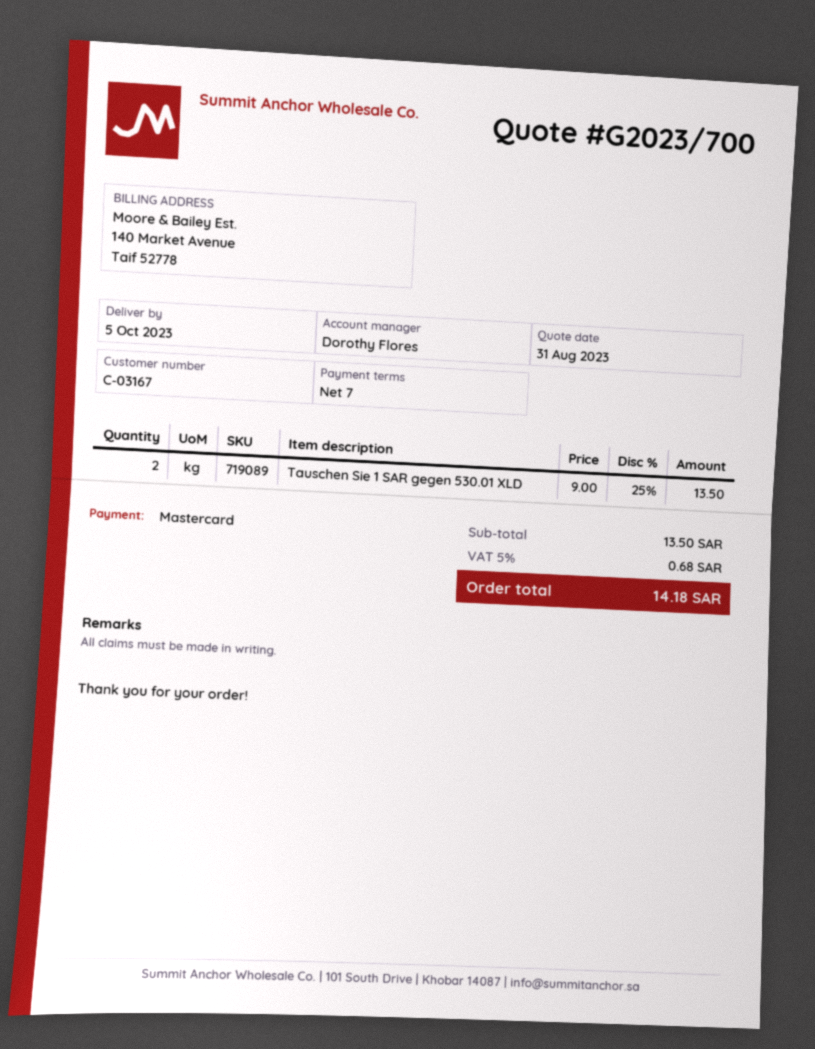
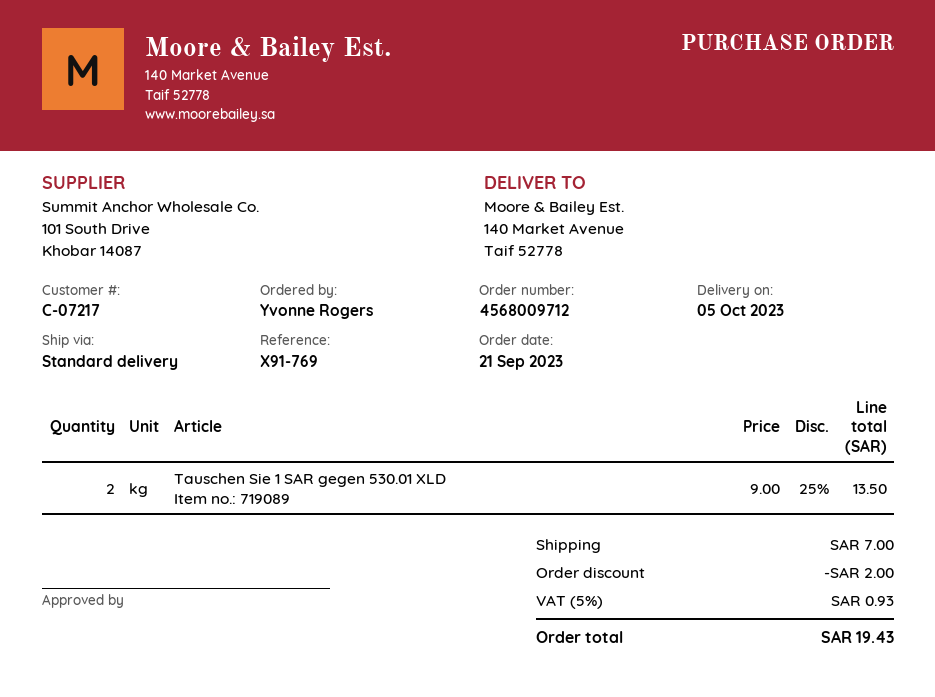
customer number: C-03167 -> C-07217
discount: none -> 2.00
shipping: none -> 7.00
tax: 5% = 0.68 -> 5% = 0.93
total: 14.18 -> 19.43

